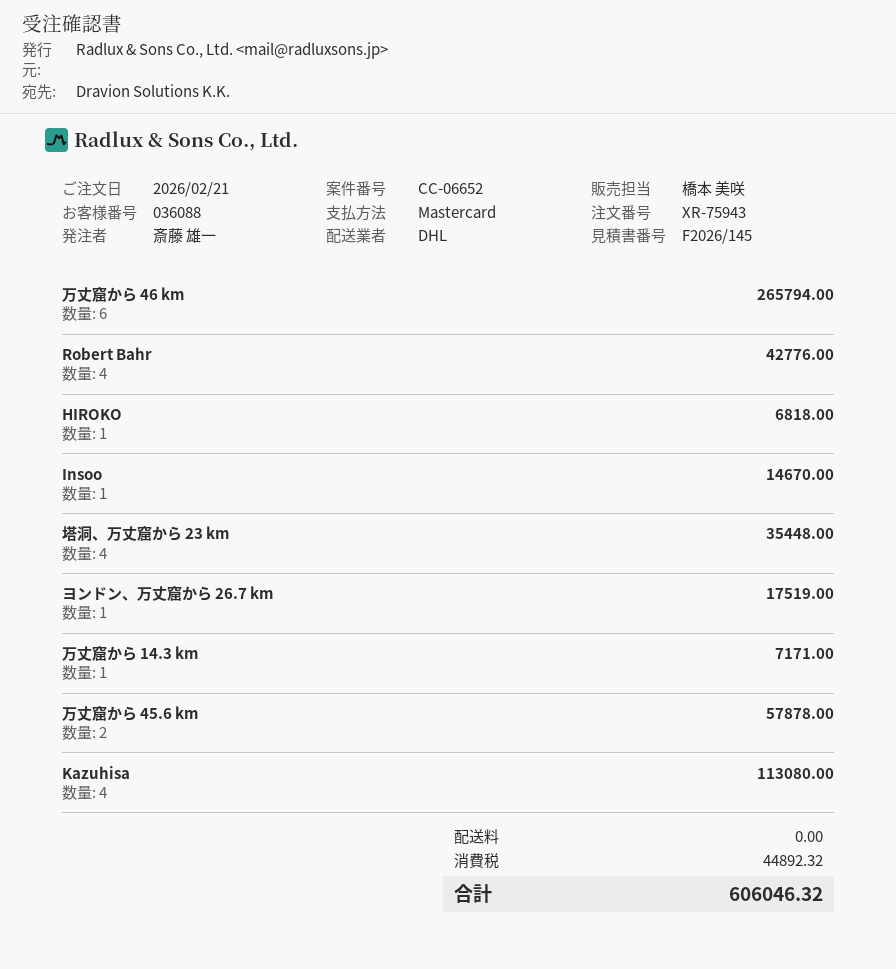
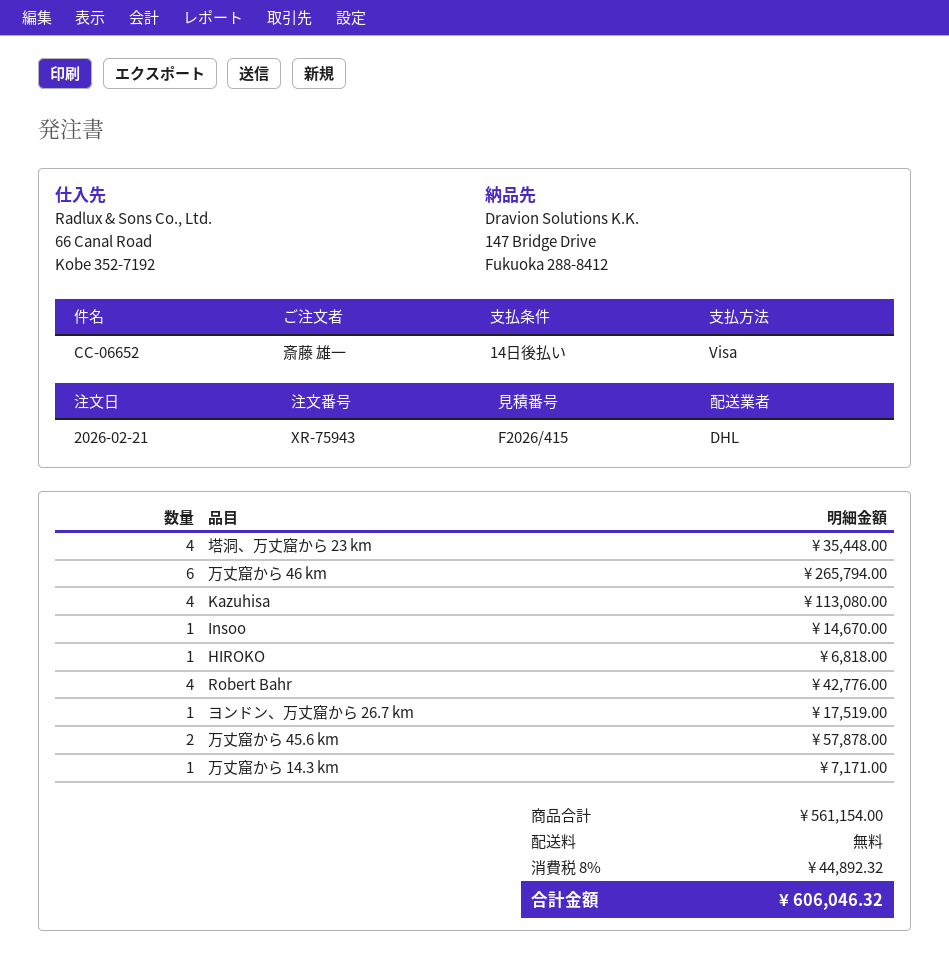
quote number: F2026/145 -> F2026/415
payment method: Mastercard -> Visa

